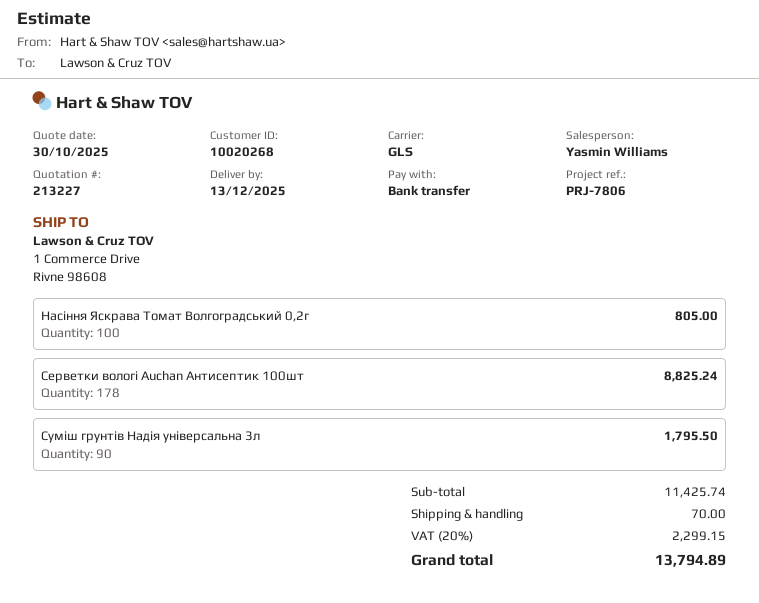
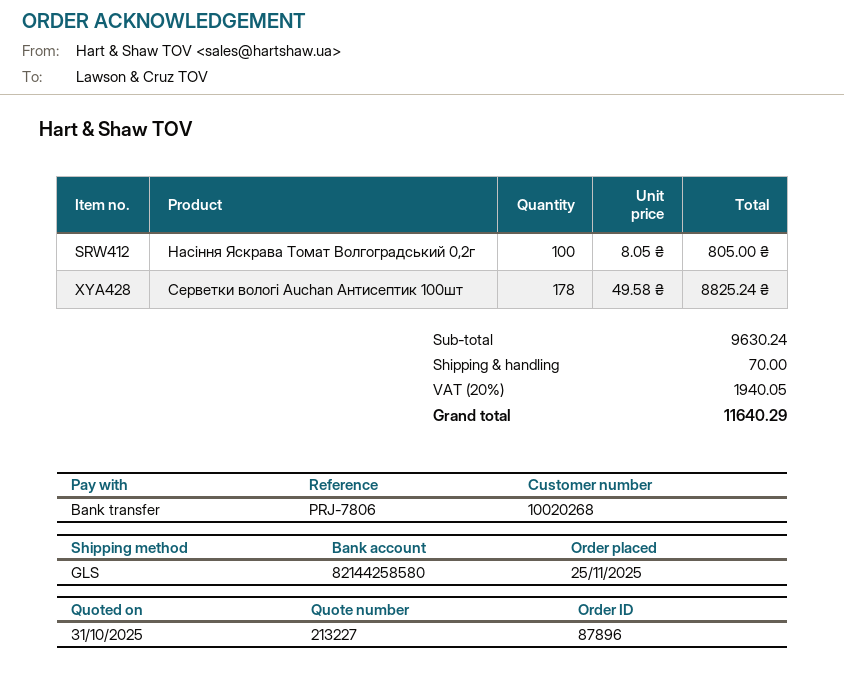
quote date: 2025-10-30 -> 2025-10-31
Суміш грунтів Надія універсальна 3л: 90 for 1795.50 -> none
subtotal: 11425.74 -> 9630.24
tax: 20% = 2299.15 -> 20% = 1940.05
total: 13794.89 -> 11640.29

